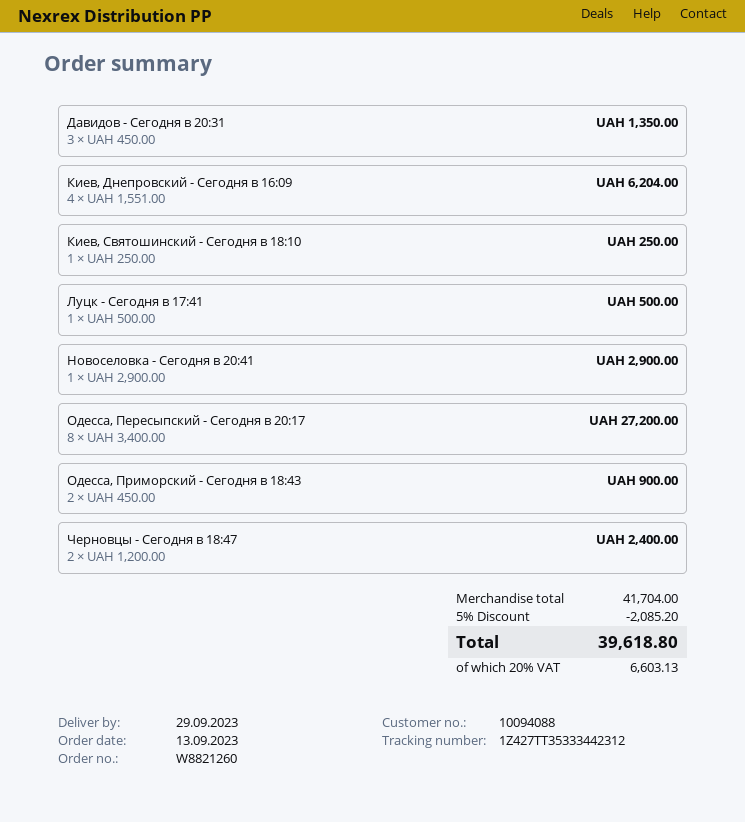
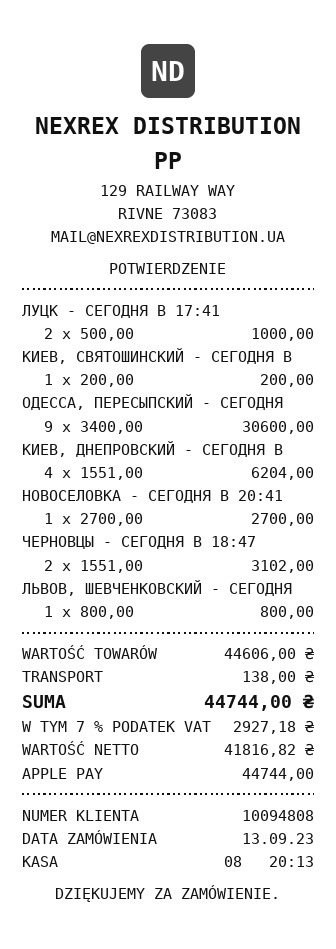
customer number: 10094088 -> 10094808
Давидов - Сегодня в 20:31: 3 x 450.00 = 1350.00 -> none
Киев, Святошинский - Сегодня в 18:10: 1 x 250.00 = 250.00 -> 1 x 200.00 = 200.00
Луцк - Сегодня в 17:41: 1 x 500.00 = 500.00 -> 2 x 500.00 = 1000.00
Новоселовка - Сегодня в 20:41: 1 x 2900.00 = 2900.00 -> 1 x 2700.00 = 2700.00
Одесса, Пересыпский - Сегодня в 20:17: 8 x 3400.00 = 27200.00 -> 9 x 3400.00 = 30600.00
Одесса, Приморский - Сегодня в 18:43: 2 x 450.00 = 900.00 -> none
Черновцы - Сегодня в 18:47: 2 x 1200.00 = 2400.00 -> 2 x 1551.00 = 3102.00
ЛЬВОВ, ШЕВЧЕНКОВСКИЙ - СЕГОДНЯ: none -> 1 x 800.00 = 800.00
subtotal: 41704.00 -> 44606.00
discount: 5% = 2085.20 -> none
shipping: none -> 138.00
tax: 20% = 6603.13 -> 7% = 2927.18
total: 39618.80 -> 44744.00

